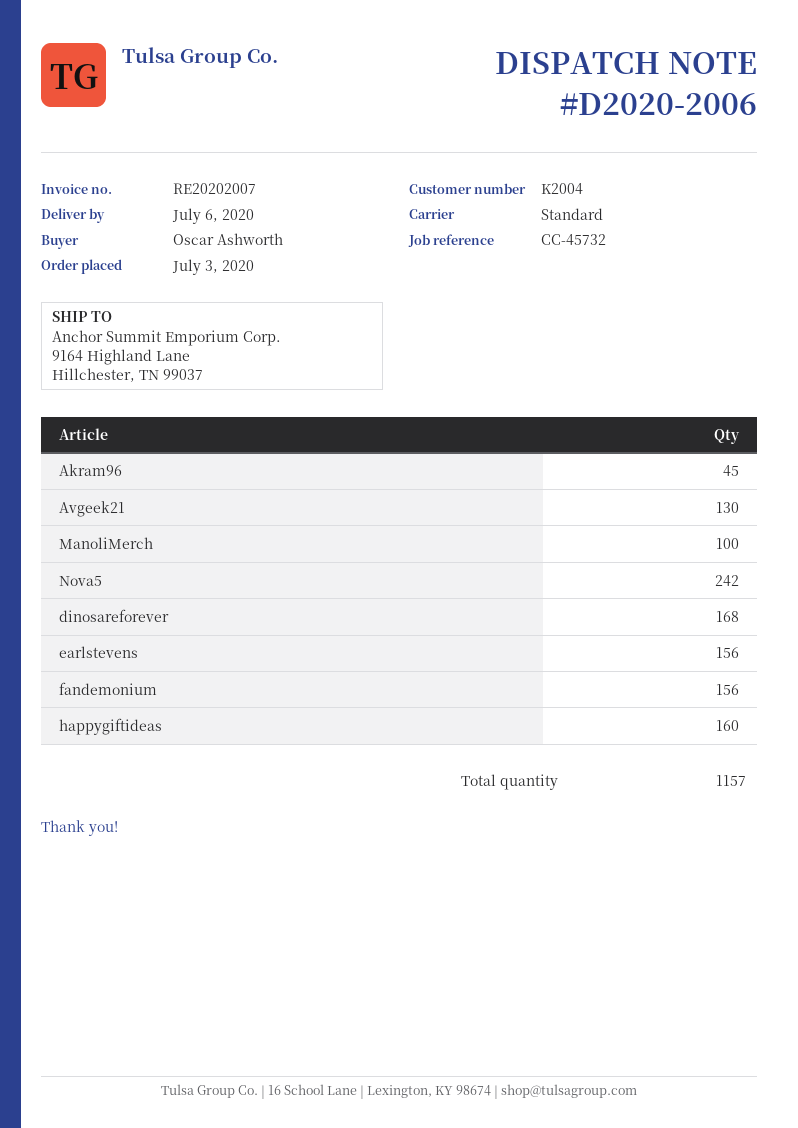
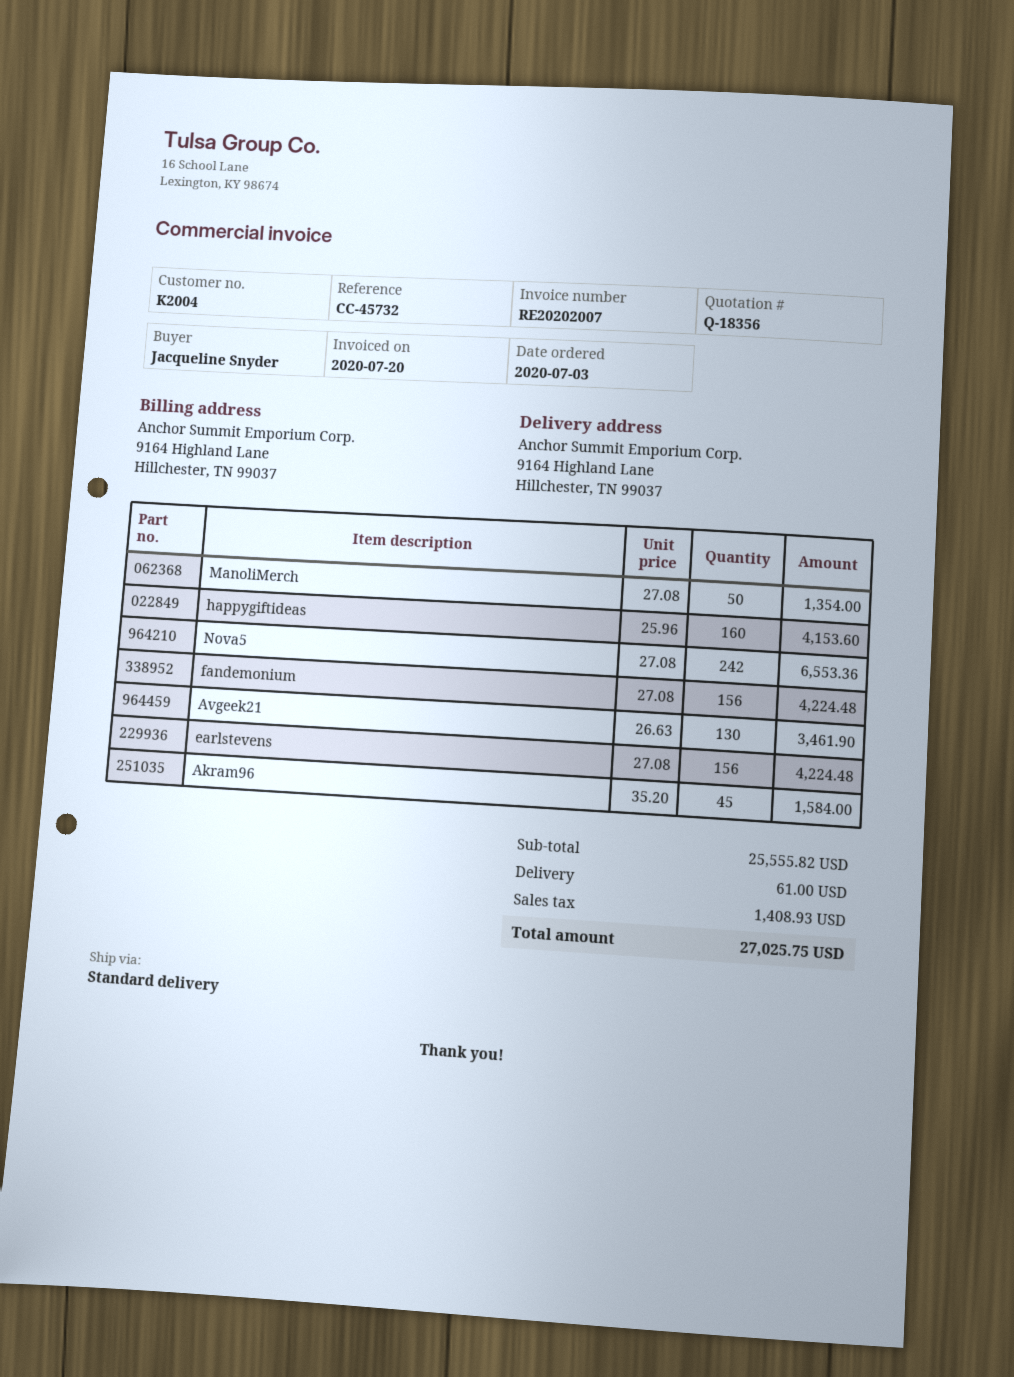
ordered by: Oscar Ashworth -> Jacqueline Snyder
ManoliMerch: 100 -> 50
dinosareforever: 168 -> none

